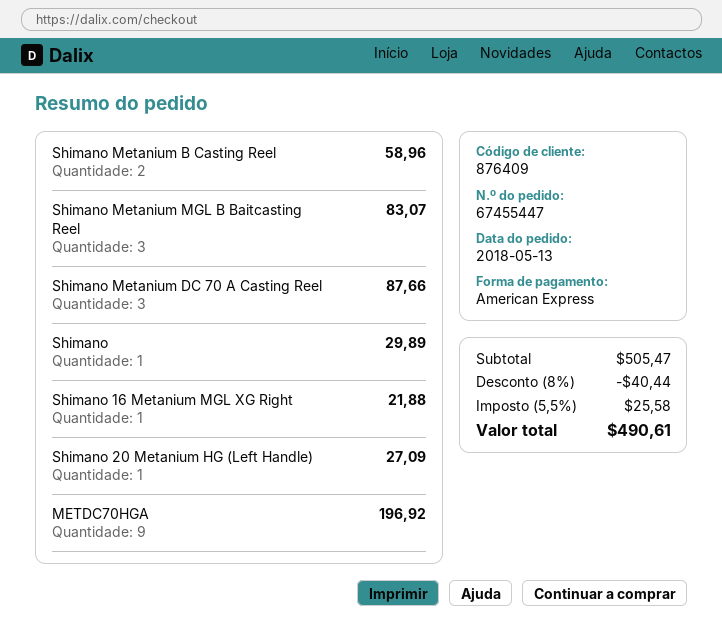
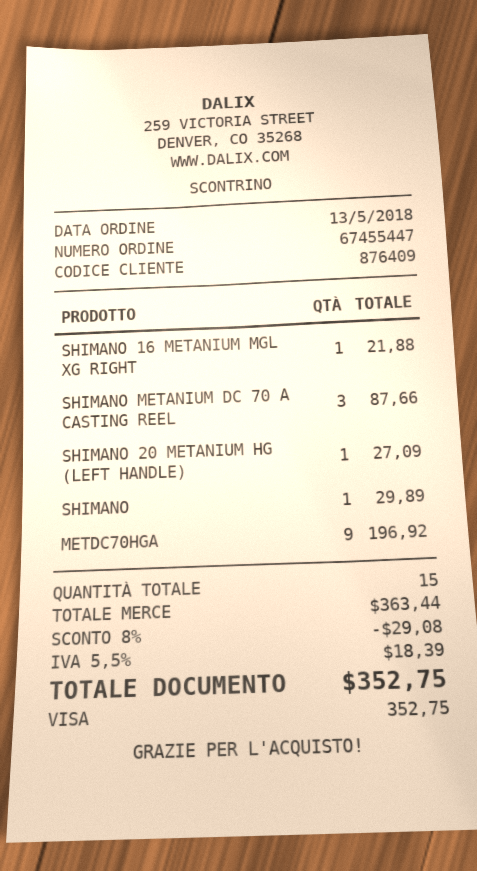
payment method: American Express -> Visa
Shimano Metanium B Casting Reel: 2 for 58.96 -> none
Shimano Metanium MGL B Baitcasting Reel: 3 for 83.07 -> none
subtotal: 505.47 -> 363.44
discount: 8% = 40.44 -> 8% = 29.08
tax: 5.5% = 25.58 -> 5.5% = 18.39
total: 490.61 -> 352.75

